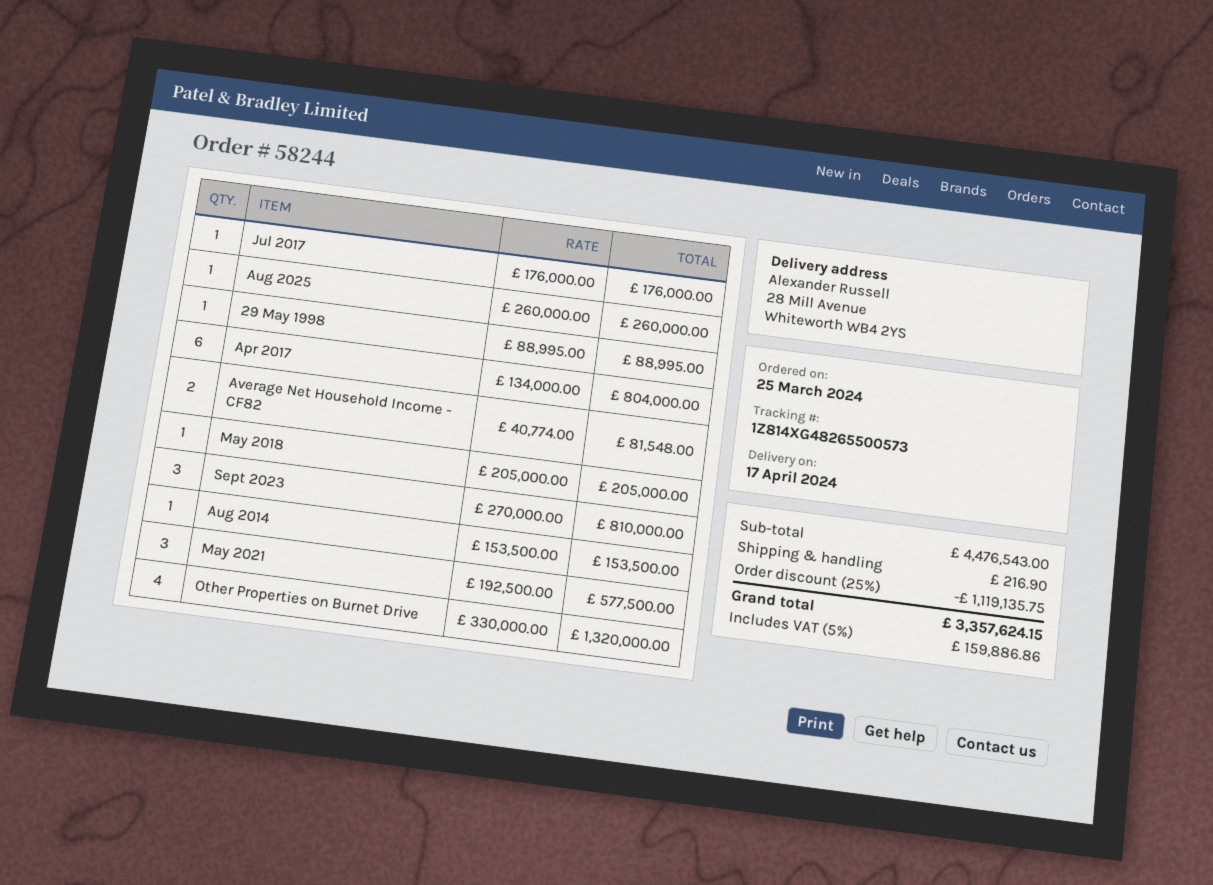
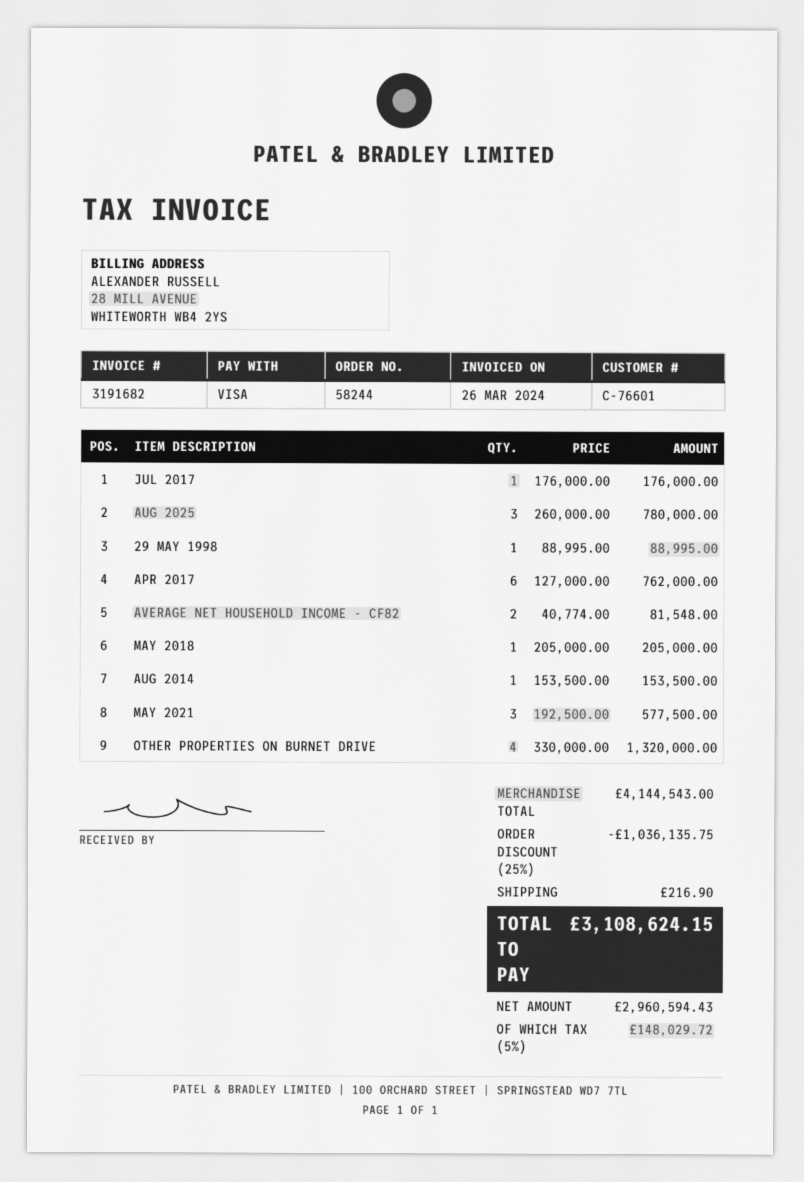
Aug 2025: 1 x 260000.00 = 260000.00 -> 3 x 260000.00 = 780000.00
Apr 2017: 6 x 134000.00 = 804000.00 -> 6 x 127000.00 = 762000.00
Sept 2023: 3 x 270000.00 = 810000.00 -> none
subtotal: 4476543.00 -> 4144543.00
discount: 25% = 1119135.75 -> 25% = 1036135.75
tax: 5% = 159886.86 -> 5% = 148029.72
total: 3357624.15 -> 3108624.15

